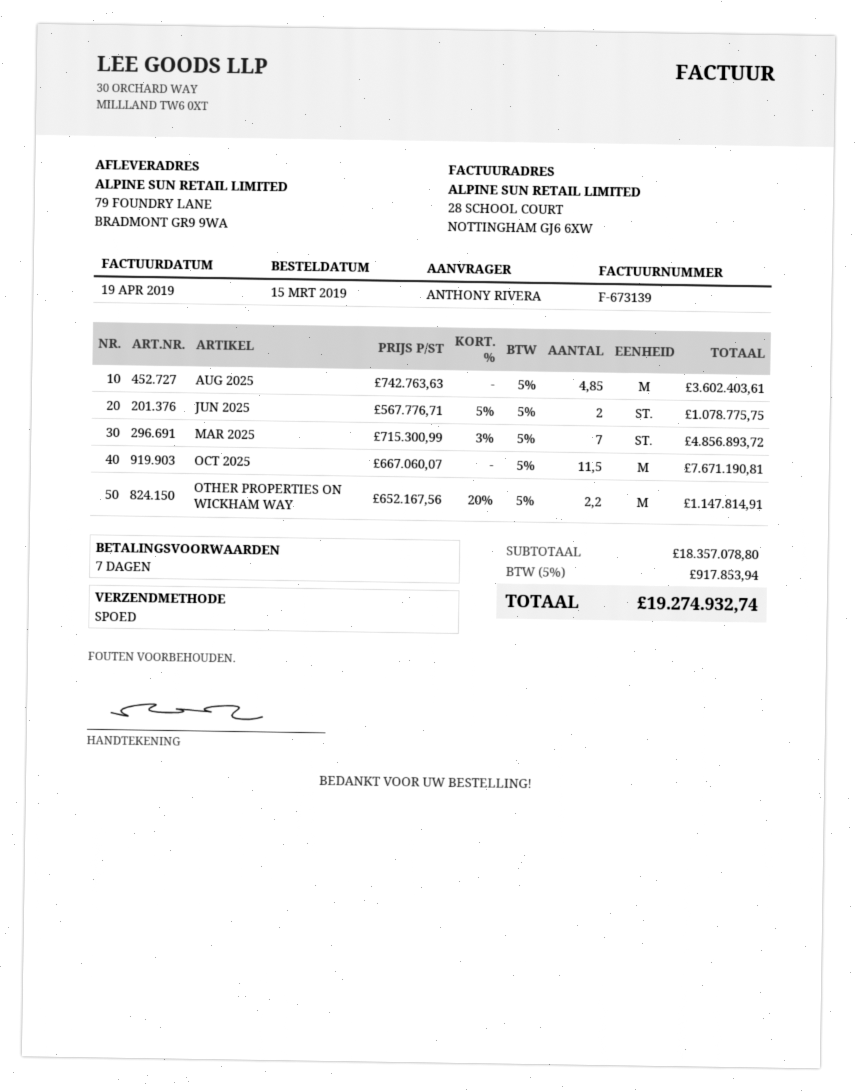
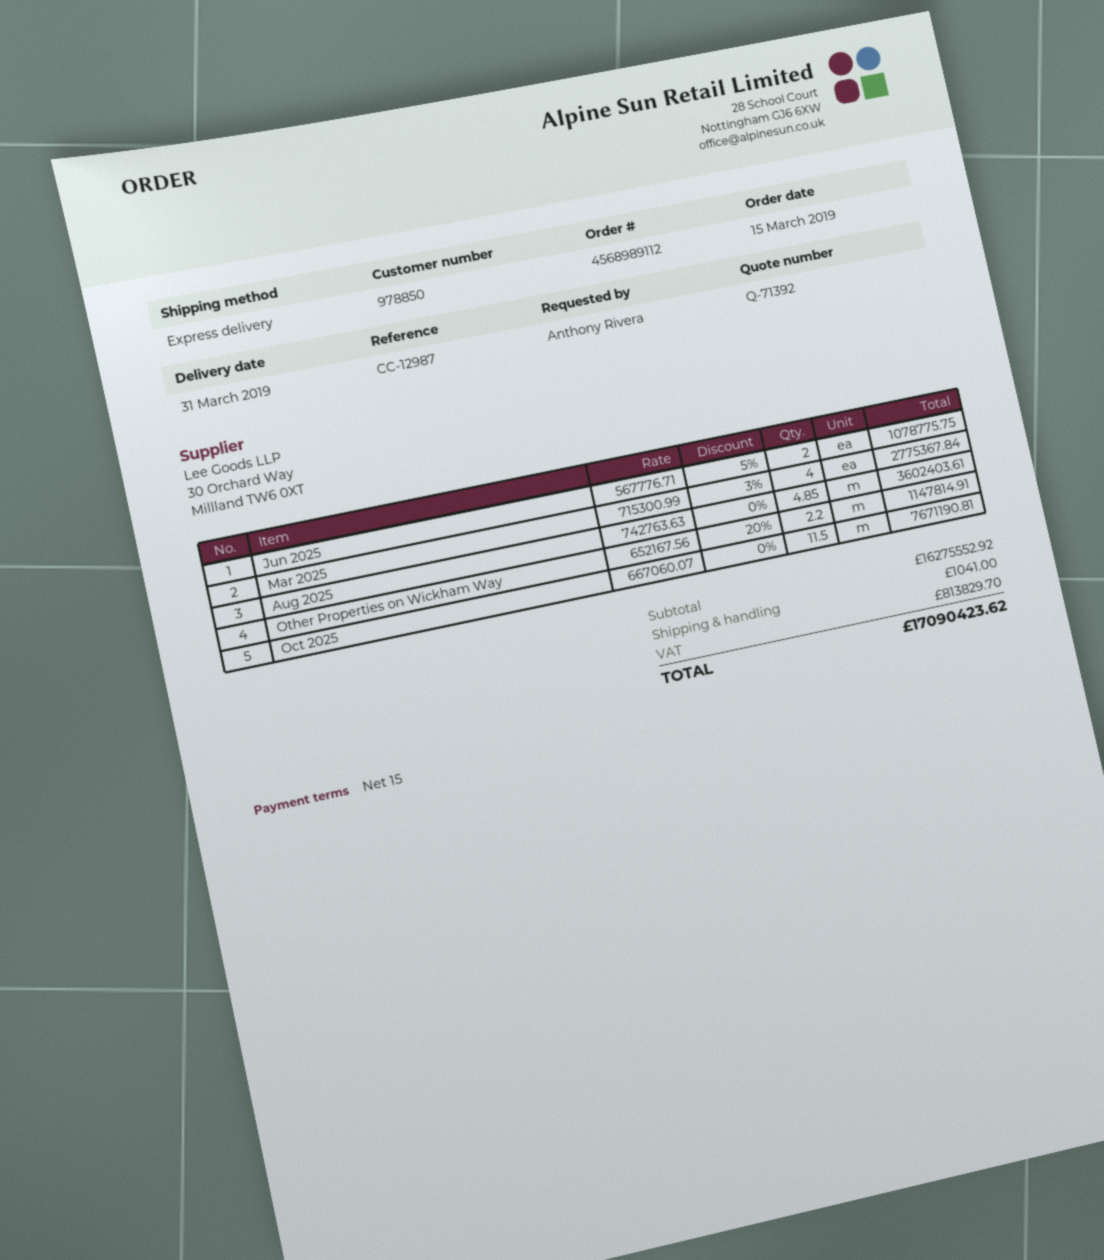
payment terms: 7 days -> 15 days
MAR 2025: 7 x 715300.99 - 3% = 4856893.72 -> 4 x 715300.99 - 3% = 2775367.84
subtotal: 18357078.80 -> 16275552.92
shipping: none -> 1041.00
tax: 917853.94 -> 813829.70
total: 19274932.74 -> 17090423.62

